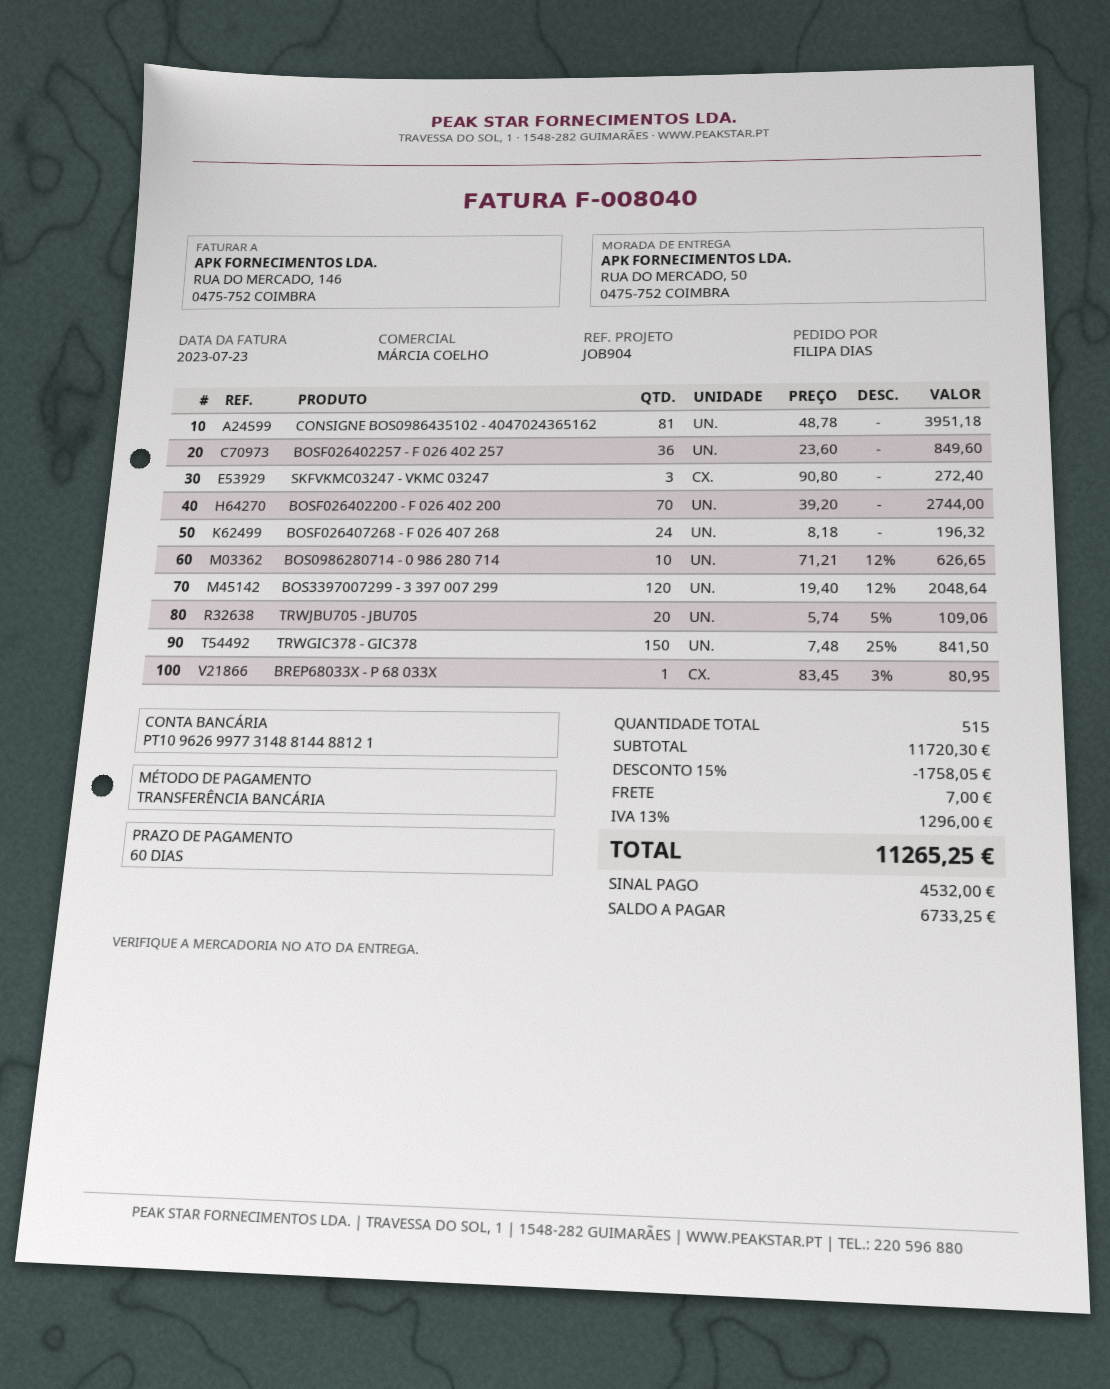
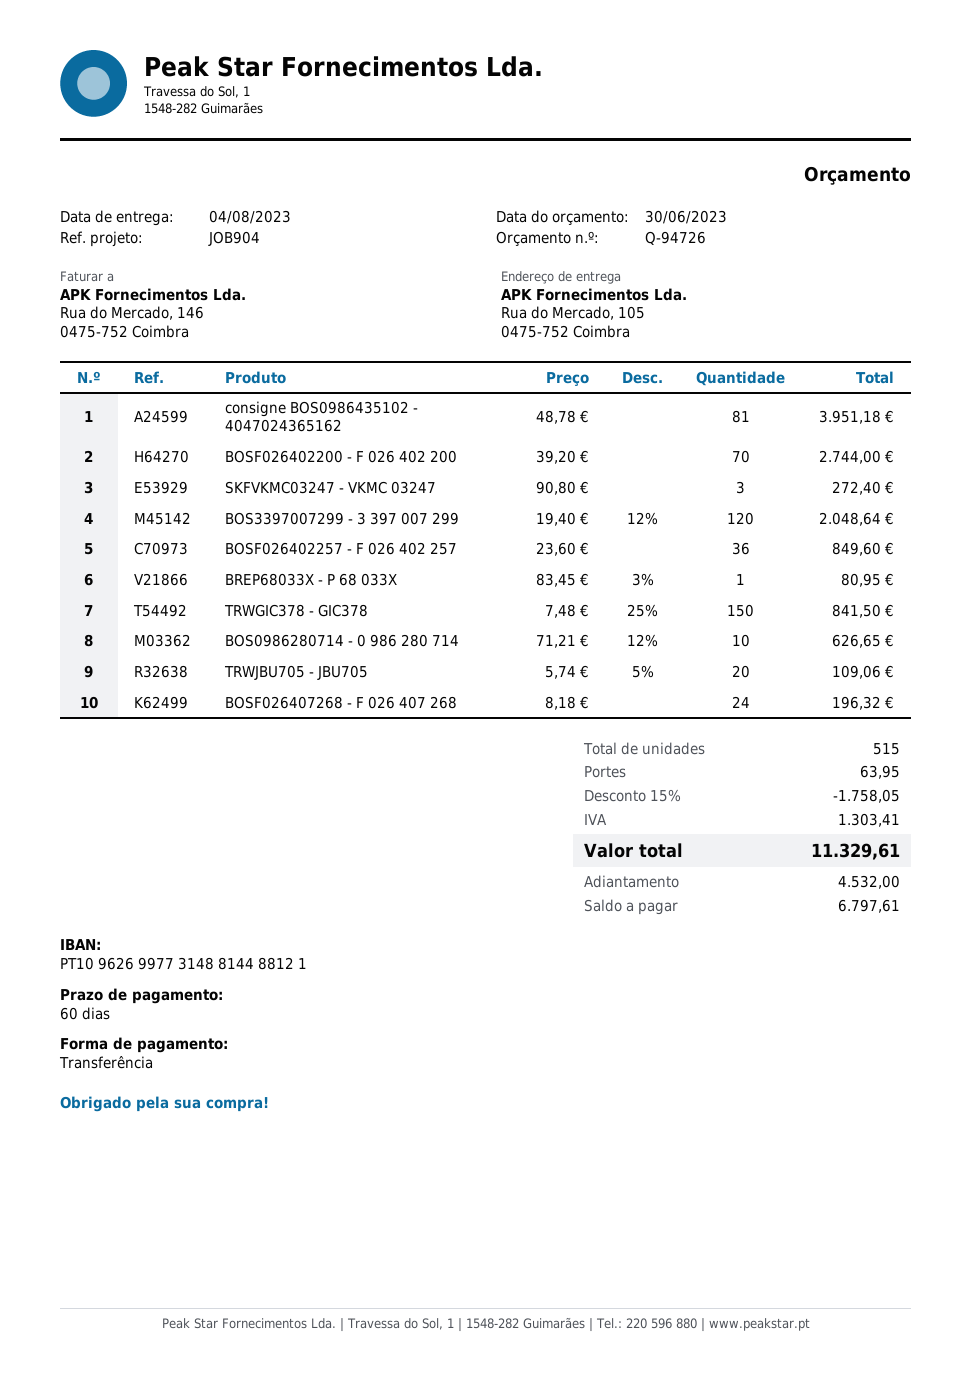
ship to: RUA DO MERCADO, 50, 0475-752 COIMBRA -> Rua do Mercado, 105, 0475-752 Coimbra
shipping: 7.00 -> 63.95
tax: 1296.00 -> 1303.41
total: 11265.25 -> 11329.61
balance: 6733.25 -> 6797.61

